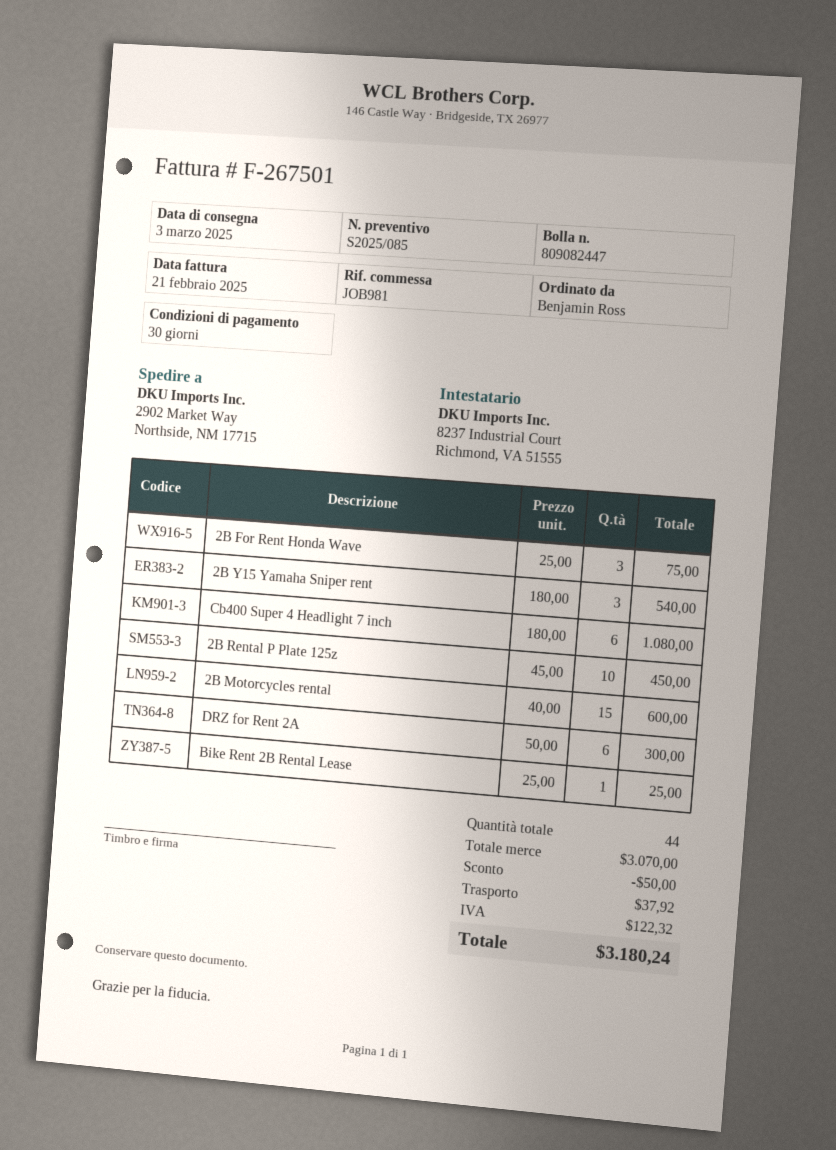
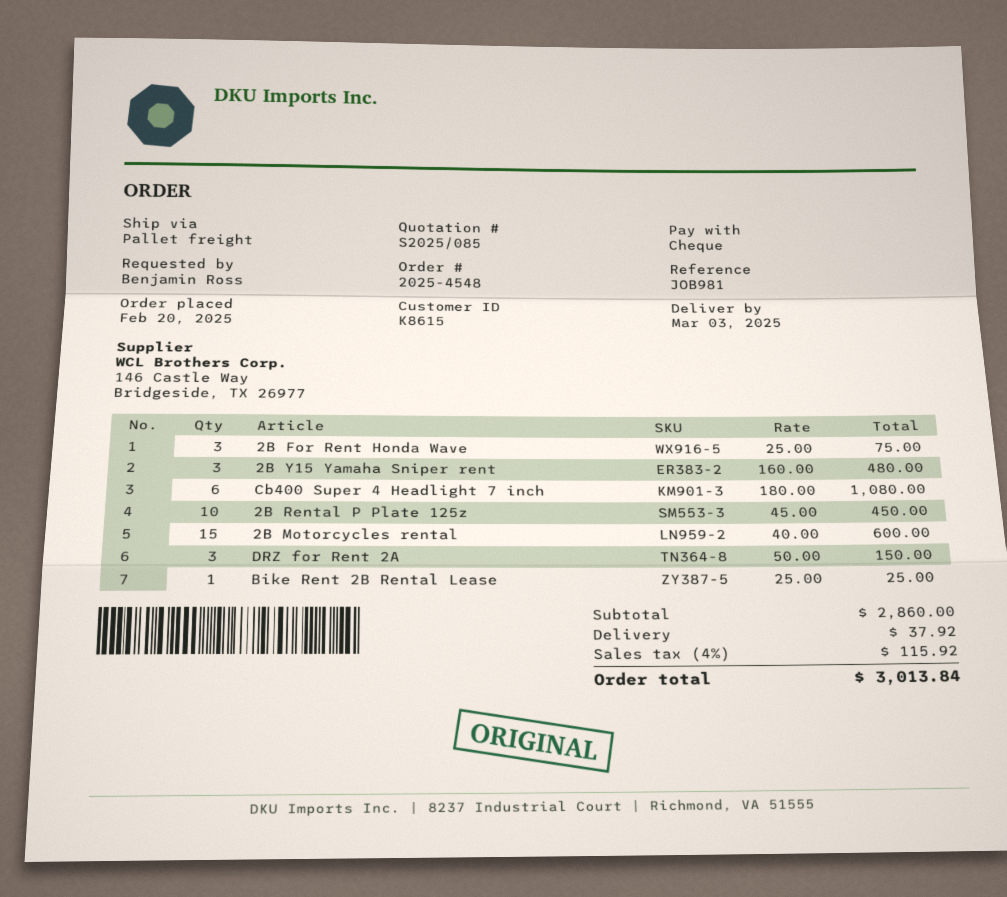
2B Y15 Yamaha Sniper rent: 3 x 180.00 = 540.00 -> 3 x 160.00 = 480.00
DRZ for Rent 2A: 6 x 50.00 = 300.00 -> 3 x 50.00 = 150.00
subtotal: 3070.00 -> 2860.00
discount: 50.00 -> none
tax: 122.32 -> 115.92
total: 3180.24 -> 3013.84

